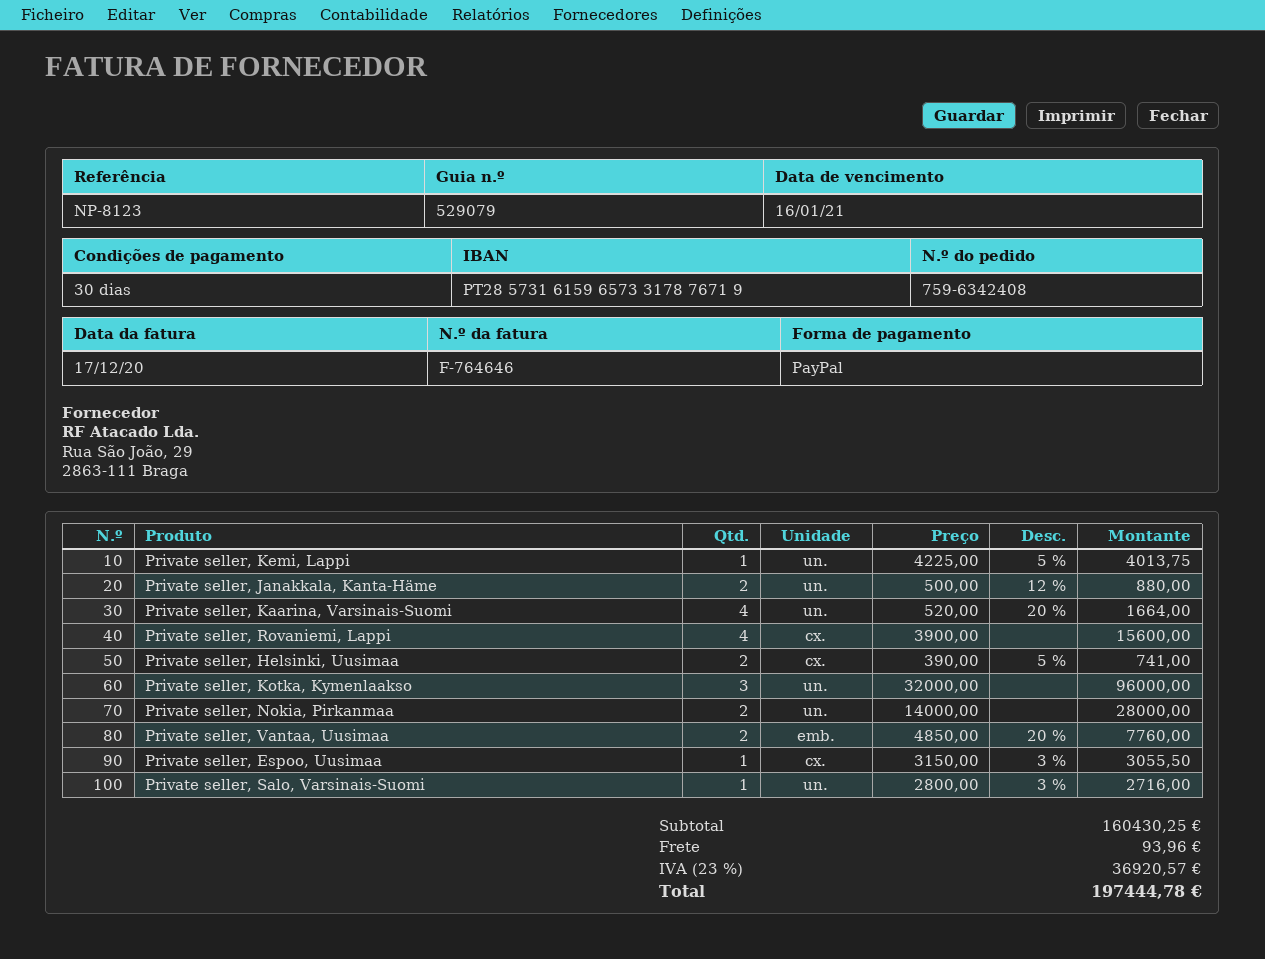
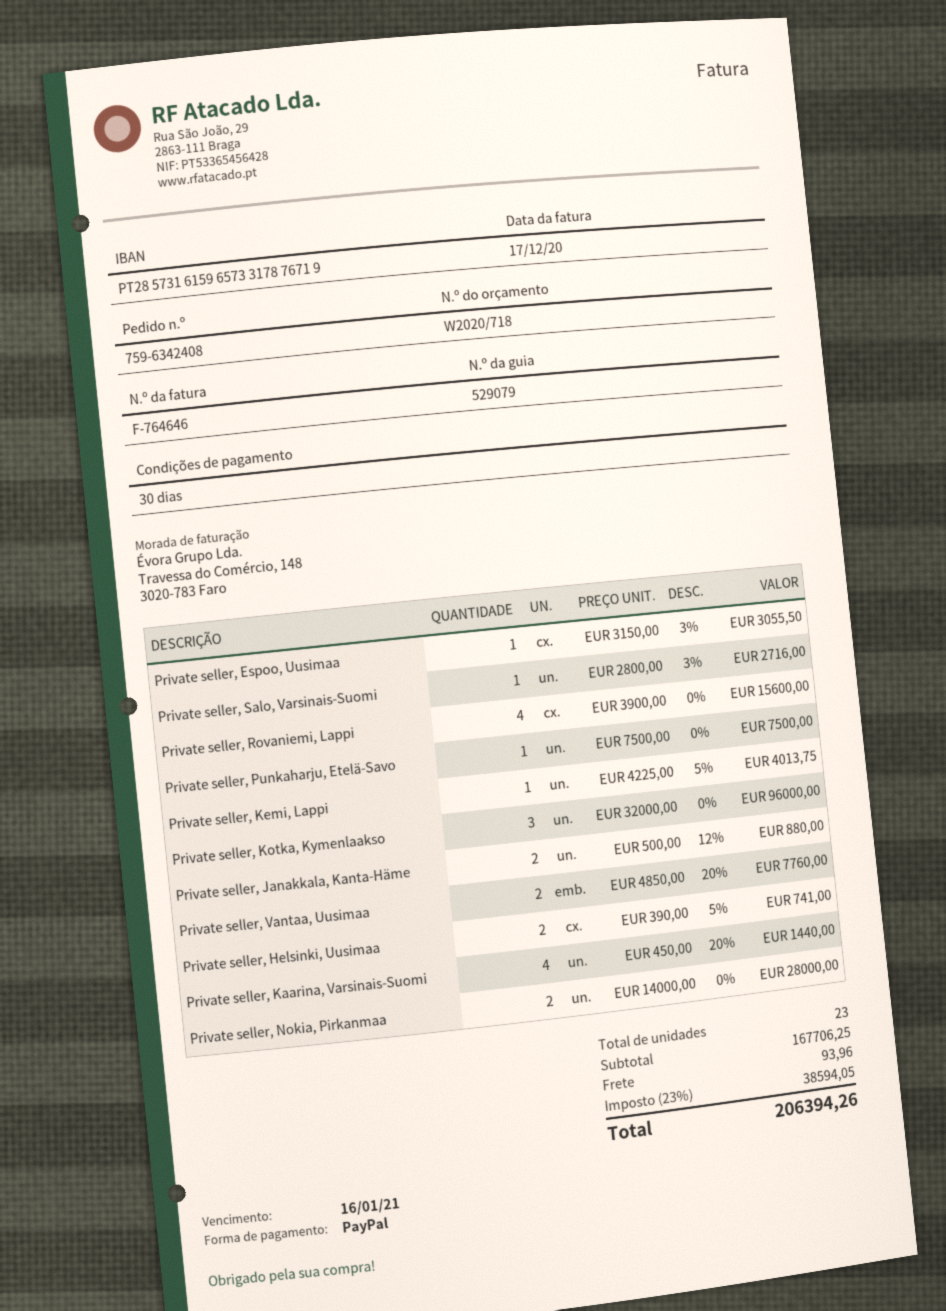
Private seller, Kaarina, Varsinais-Suomi: 4 x 520.00 - 20% = 1664.00 -> 4 x 450.00 - 20% = 1440.00
Private seller, Punkaharju, Etelä-Savo: none -> 1 x 7500.00 = 7500.00
subtotal: 160430.25 -> 167706.25
tax: 23% = 36920.57 -> 23% = 38594.05
total: 197444.78 -> 206394.26

